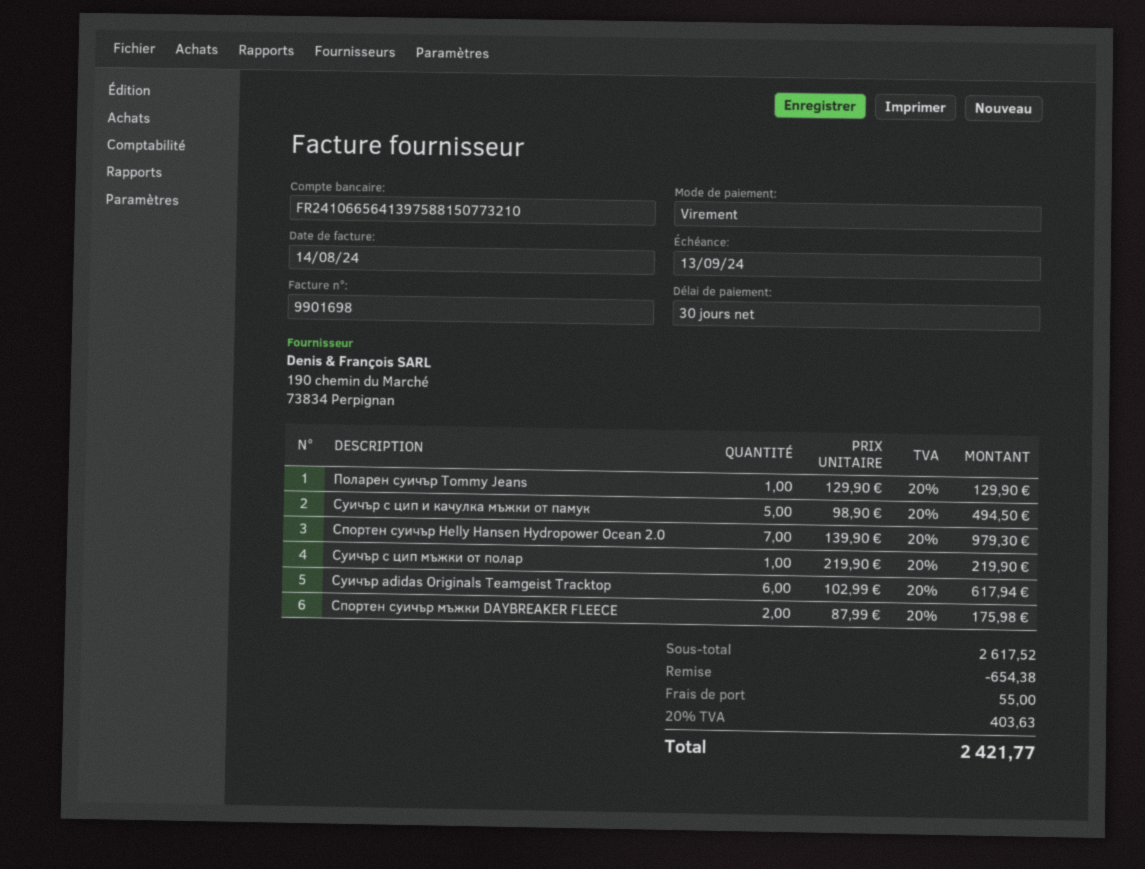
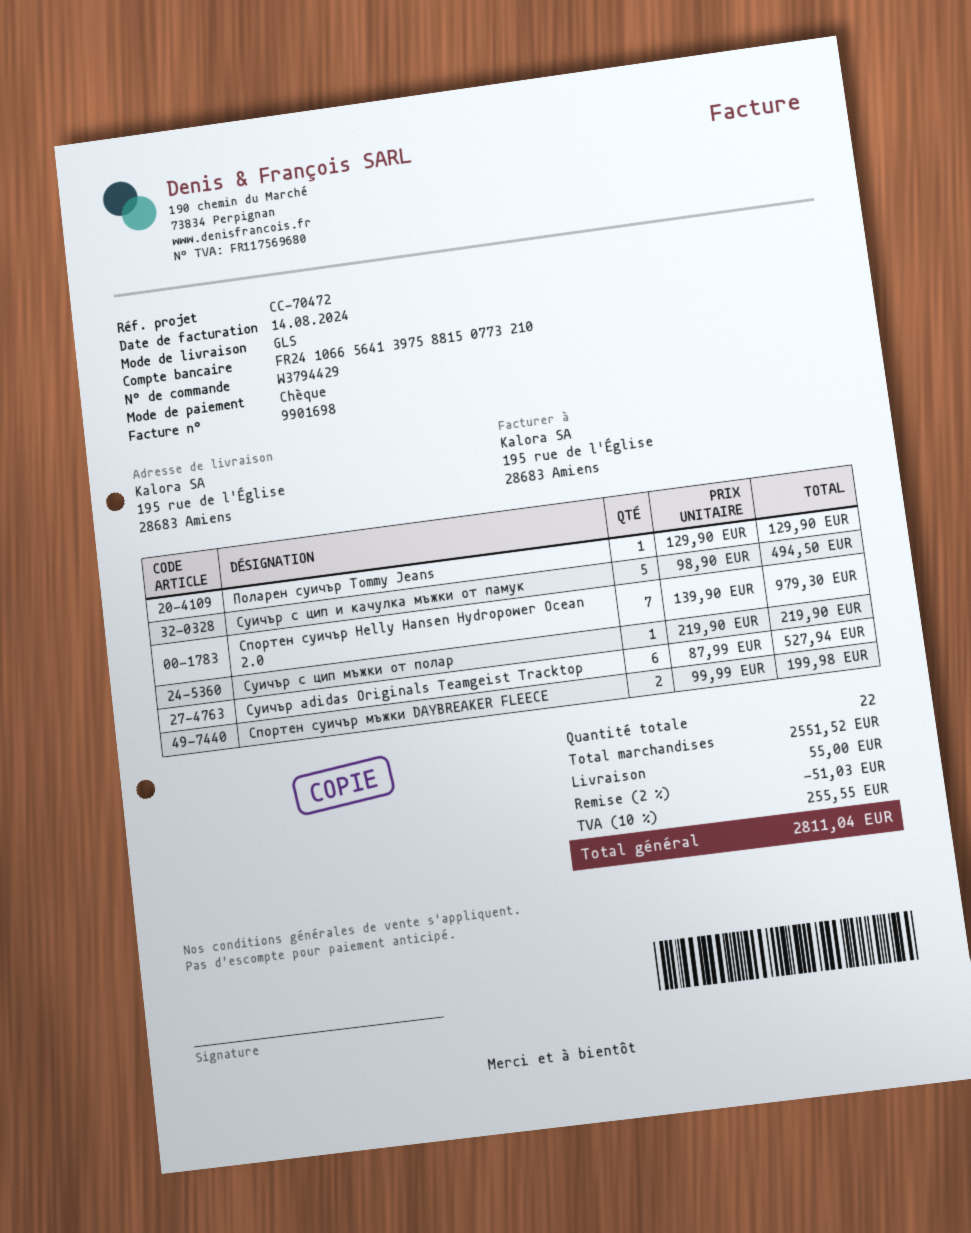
payment method: bank transfer -> cheque
Суичър adidas Originals Teamgeist Tracktop: 6 x 102.99 = 617.94 -> 6 x 87.99 = 527.94
Спортен суичър мъжки DAYBREAKER FLEECE: 2 x 87.99 = 175.98 -> 2 x 99.99 = 199.98
subtotal: 2617.52 -> 2551.52
discount: 654.38 -> 51.03
tax: 20% = 403.63 -> 10% = 255.55
total: 2421.77 -> 2811.04

